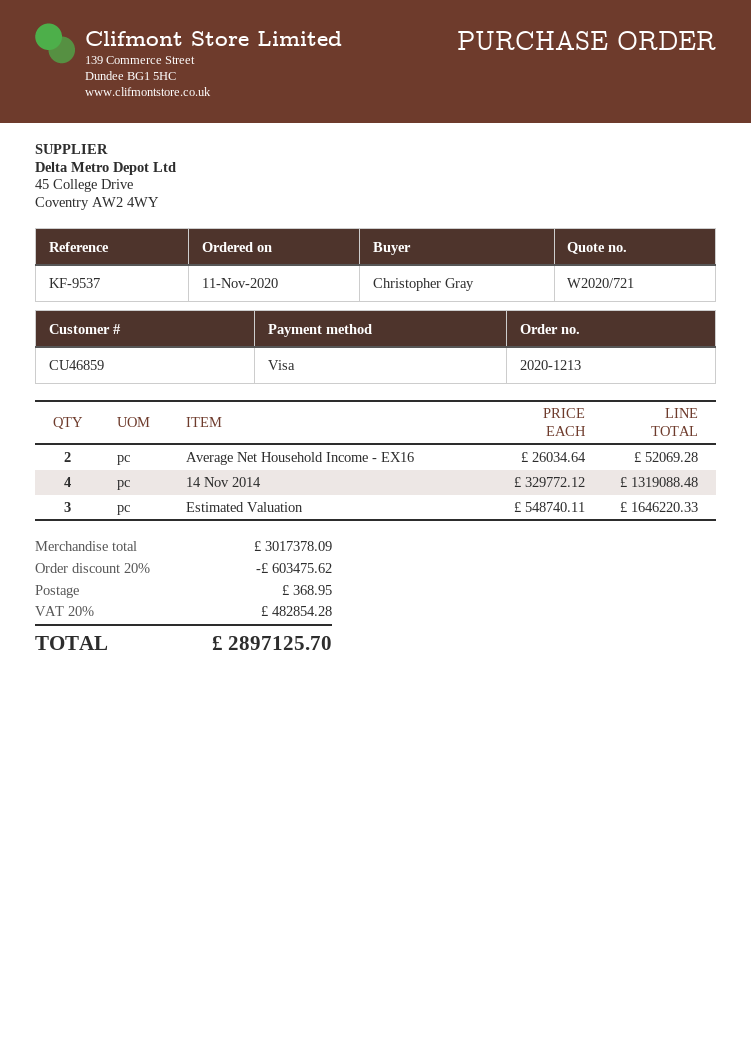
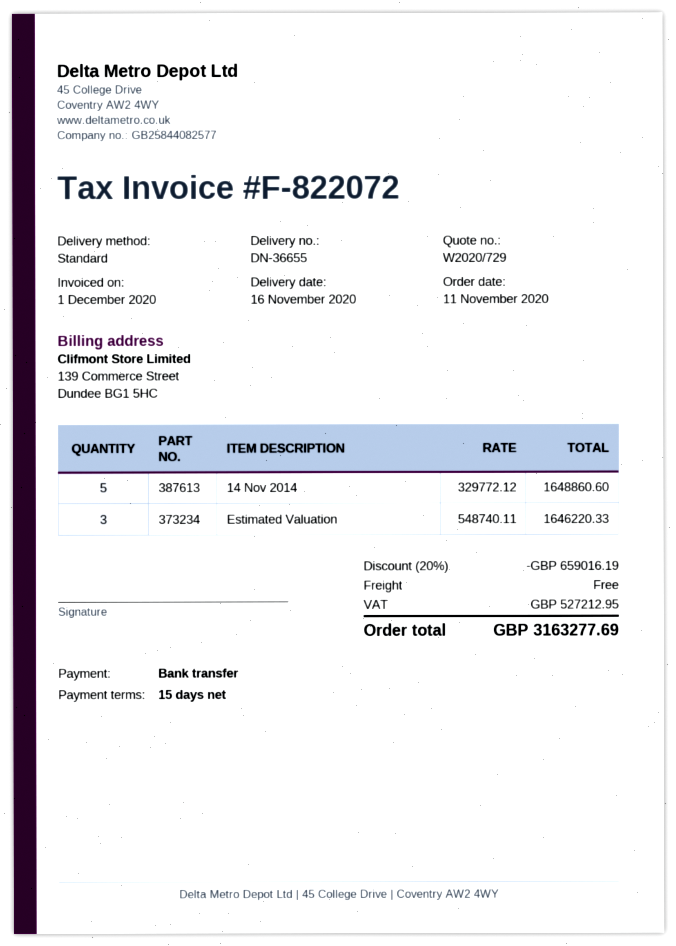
quote number: W2020/721 -> W2020/729
payment method: Visa -> bank transfer
Average Net Household Income - EX16: 2 x 26034.64 = 52069.28 -> none
14 Nov 2014: 4 x 329772.12 = 1319088.48 -> 5 x 329772.12 = 1648860.60
discount: 20% = 603475.62 -> 20% = 659016.19
shipping: 368.95 -> 0.00
tax: 482854.28 -> 527212.95
total: 2897125.70 -> 3163277.69

